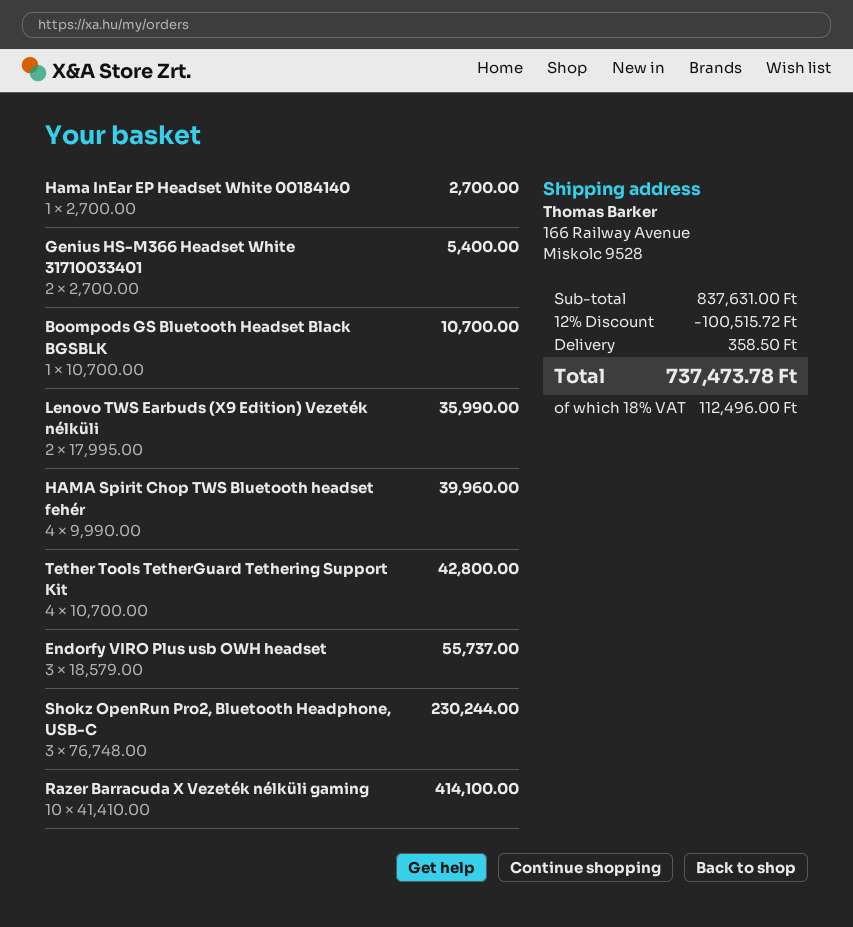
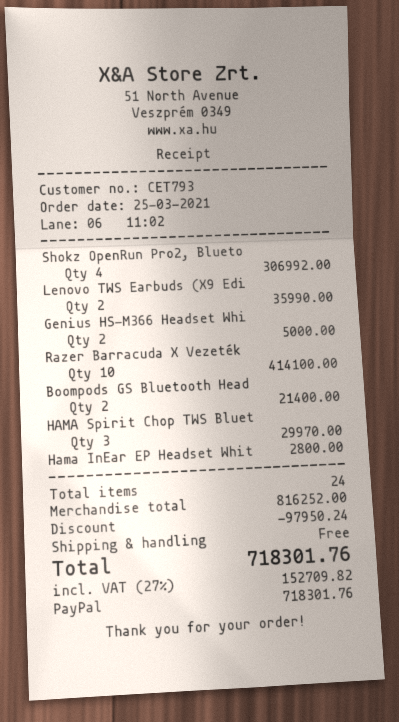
Hama InEar EP Headset White 00184140: 1 for 2700.00 -> 1 for 2800.00
Genius HS-M366 Headset White 31710033401: 2 for 5400.00 -> 2 for 5000.00
Boompods GS Bluetooth Headset Black BGSBLK: 1 for 10700.00 -> 2 for 21400.00
HAMA Spirit Chop TWS Bluetooth headset fehér: 4 for 39960.00 -> 3 for 29970.00
Tether Tools TetherGuard Tethering Support Kit: 4 for 42800.00 -> none
Endorfy VIRO Plus usb OWH headset: 3 for 55737.00 -> none
Shokz OpenRun Pro2, Bluetooth Headphone, USB-C: 3 for 230244.00 -> 4 for 306992.00
subtotal: 837631.00 -> 816252.00
discount: 100515.72 -> 97950.24
shipping: 358.50 -> 0.00
tax: 18% = 112496.00 -> 27% = 152709.82
total: 737473.78 -> 718301.76

